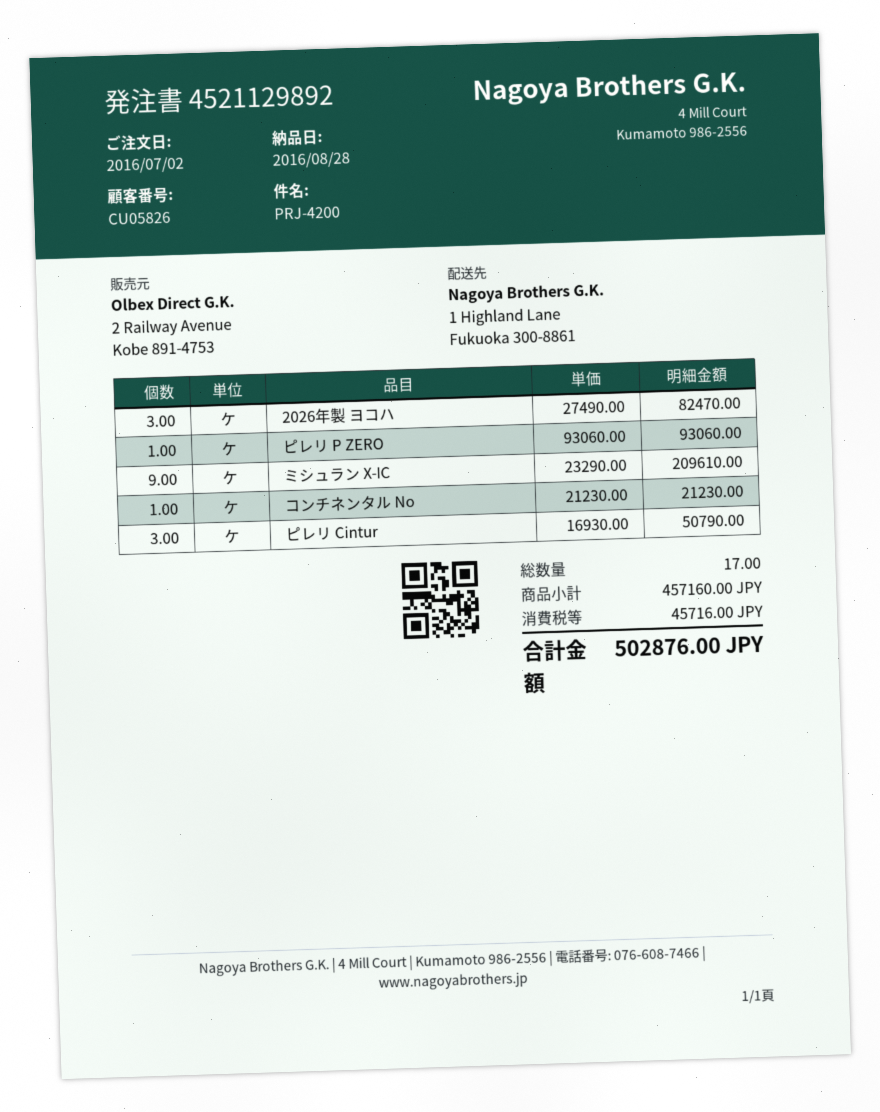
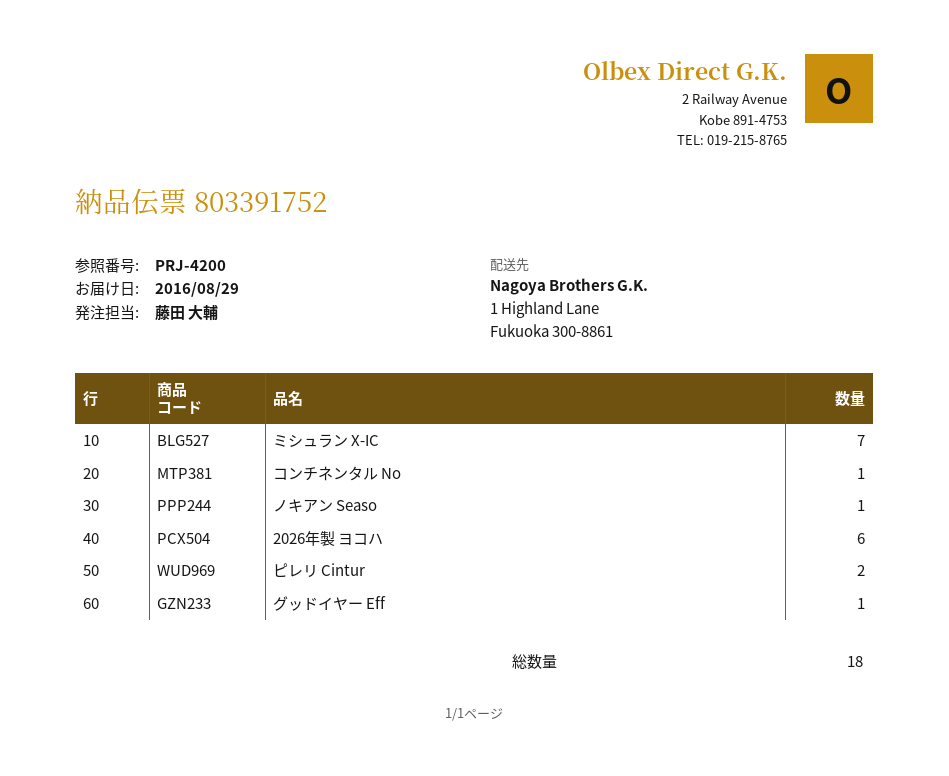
delivery date: 2016-08-28 -> 2016-08-29
2026年製 ヨコハ: 3 -> 6
ピレリ P ZERO: 1 -> none
ミシュラン X-IC: 9 -> 7
ピレリ Cintur: 3 -> 2
ノキアン Seaso: none -> 1
グッドイヤー Eff: none -> 1
total quantity: 17 -> 18

